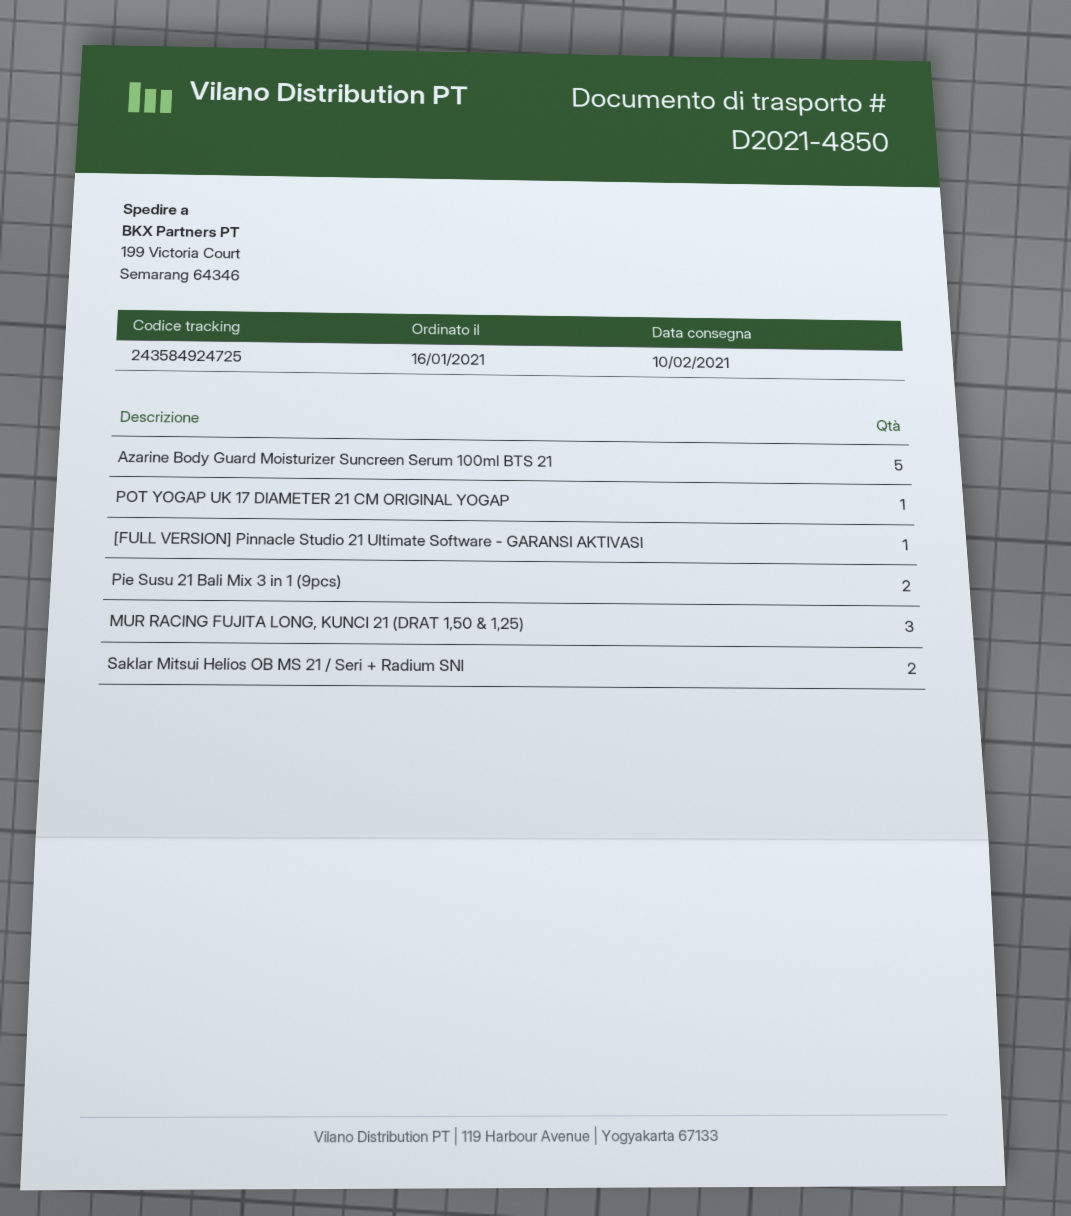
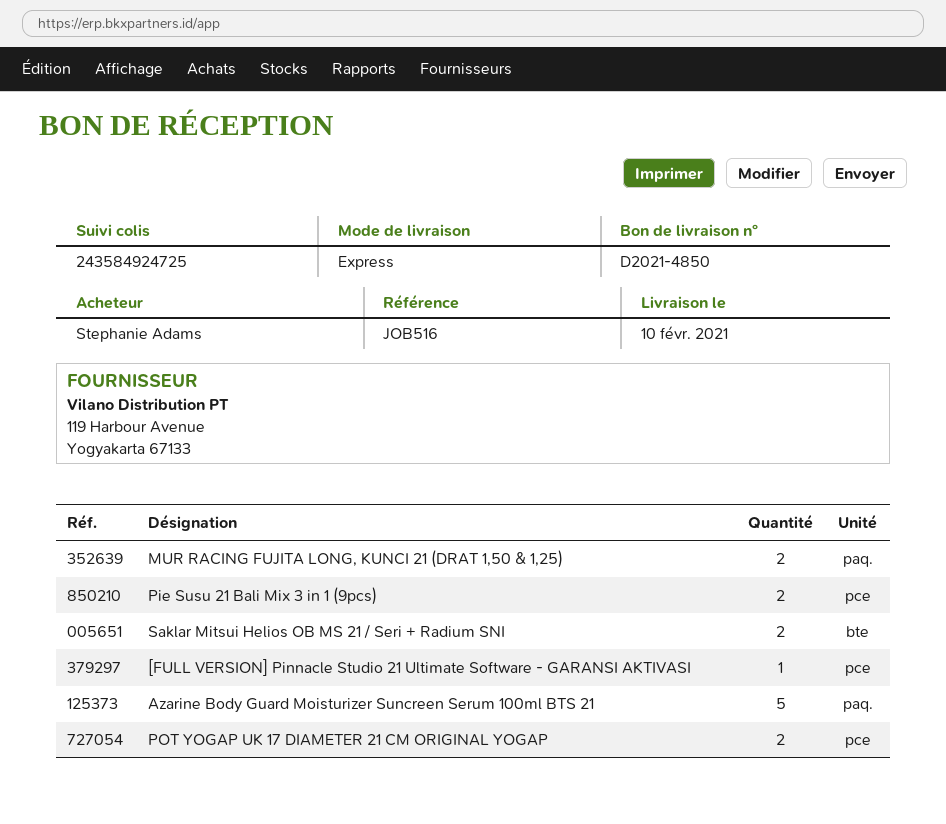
POT YOGAP UK 17 DIAMETER 21 CM ORIGINAL YOGAP: 1 -> 2
MUR RACING FUJITA LONG, KUNCI 21 (DRAT 1,50 & 1,25): 3 -> 2

